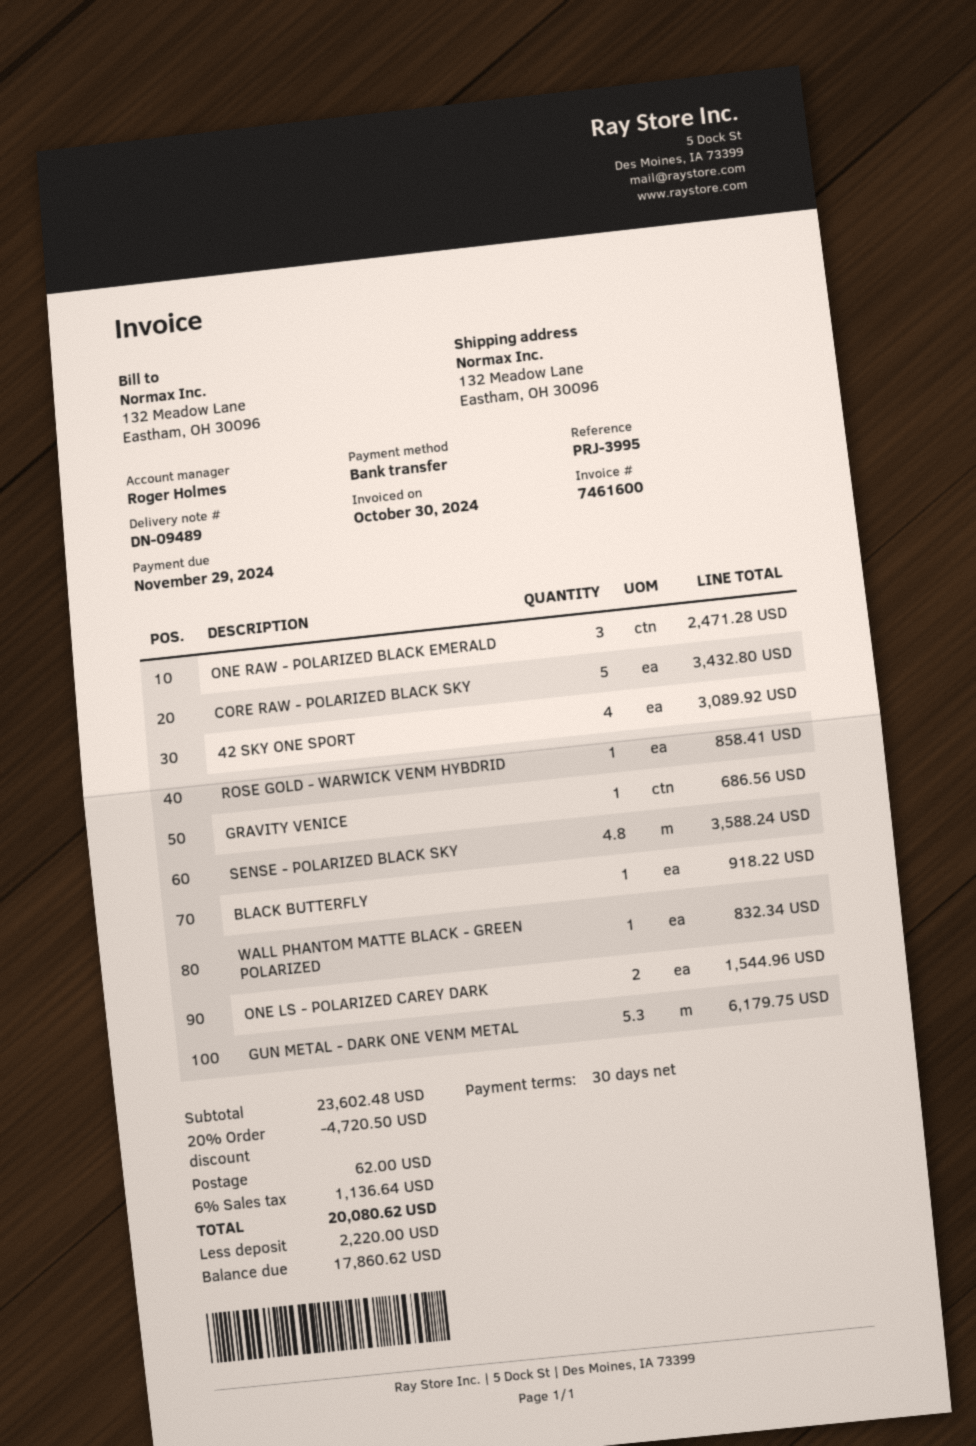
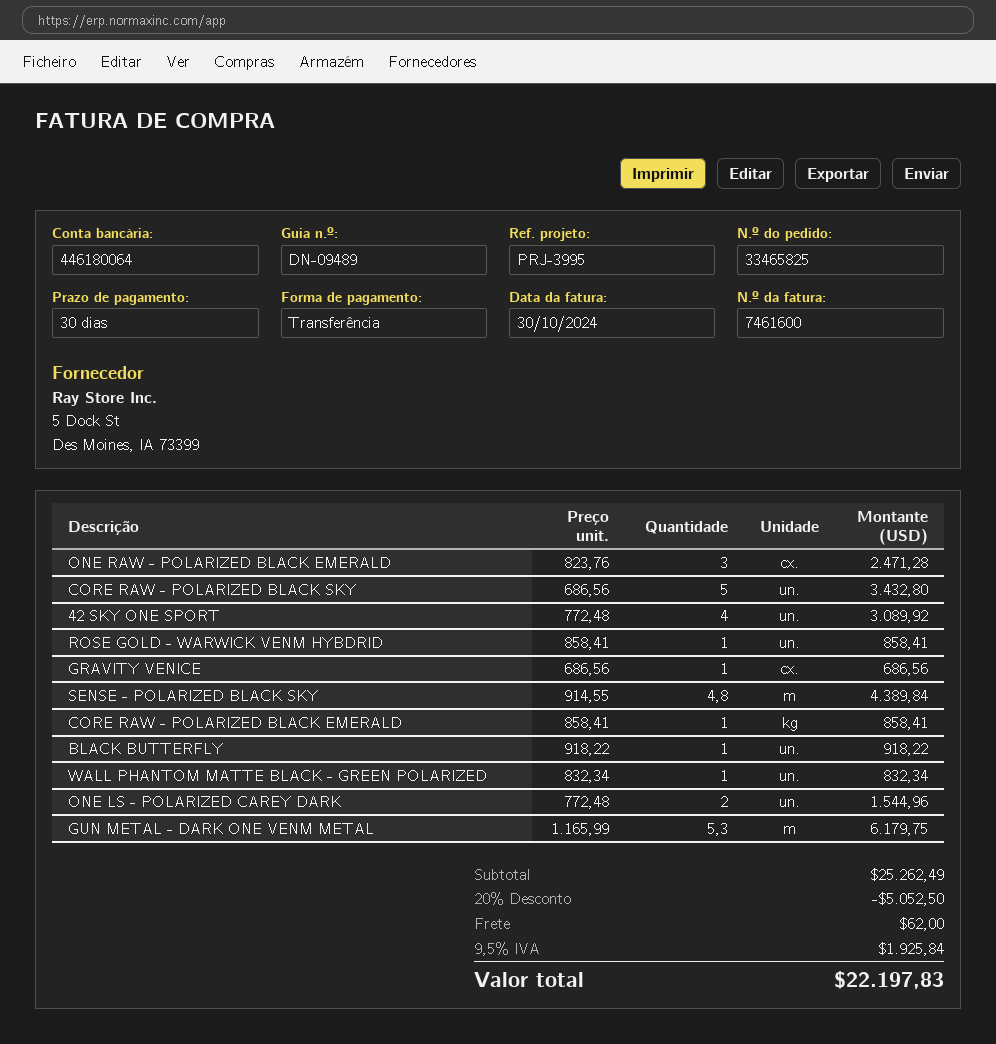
SENSE - POLARIZED BLACK SKY: 4.8 for 3588.24 -> 4.8 for 4389.84
CORE RAW - POLARIZED BLACK EMERALD: none -> 1 for 858.41
subtotal: 23602.48 -> 25262.49
discount: 20% = 4720.50 -> 20% = 5052.50
tax: 6% = 1136.64 -> 9.5% = 1925.84
total: 20080.62 -> 22197.83

